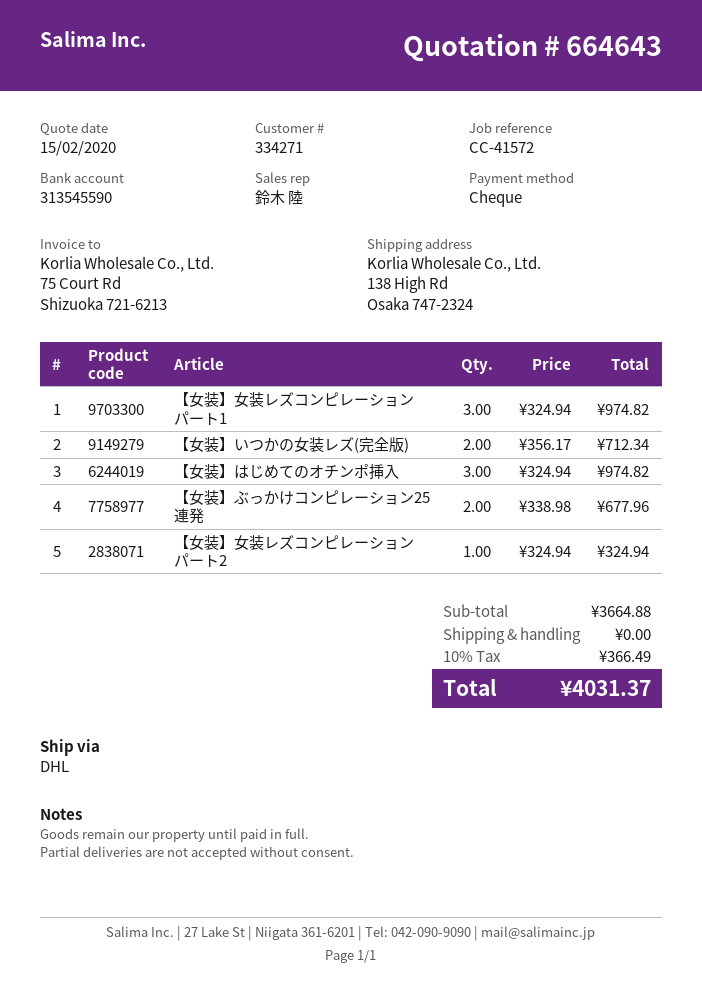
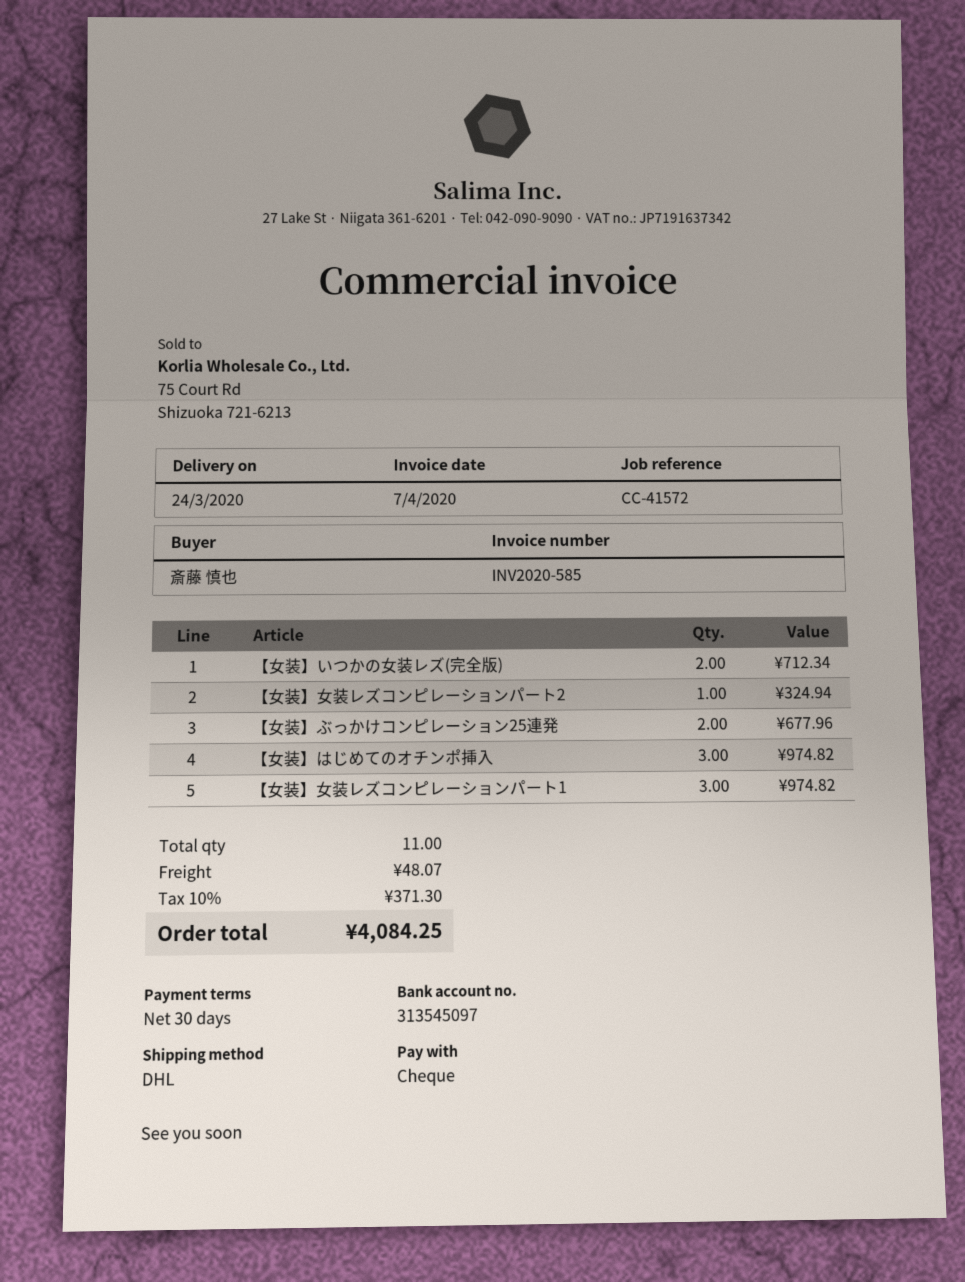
bank account: 313545590 -> 313545097
shipping: 0.00 -> 48.07
tax: 10% = 366.49 -> 10% = 371.30
total: 4031.37 -> 4084.25

